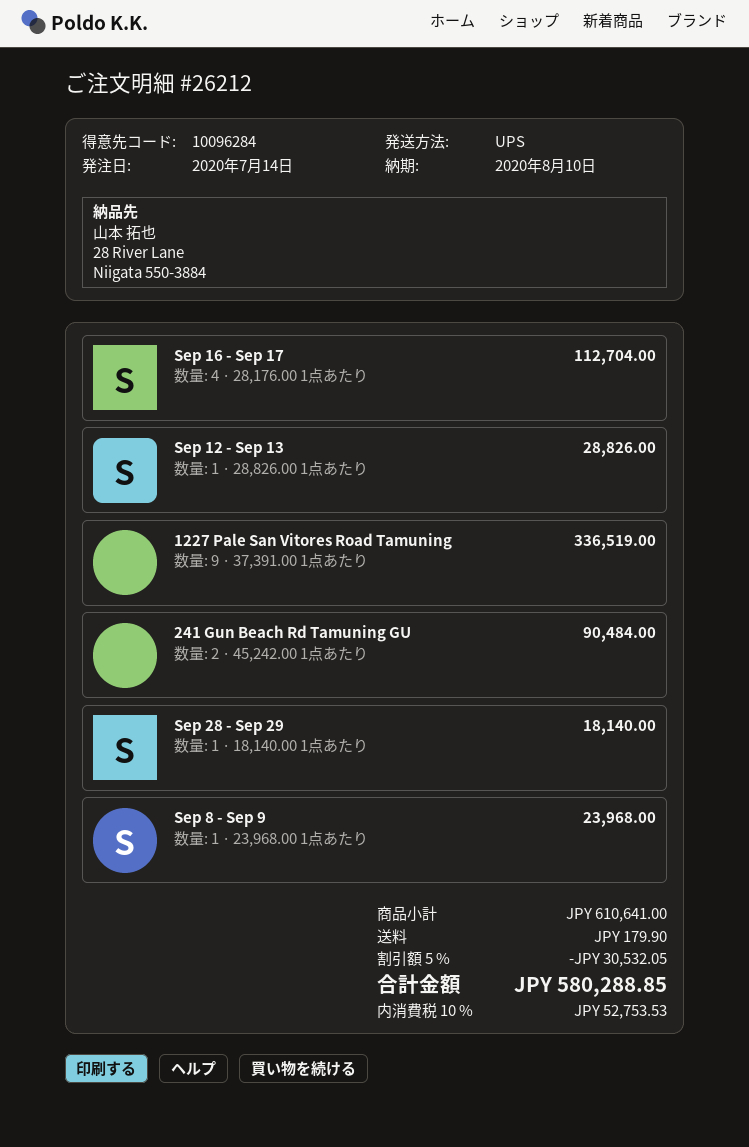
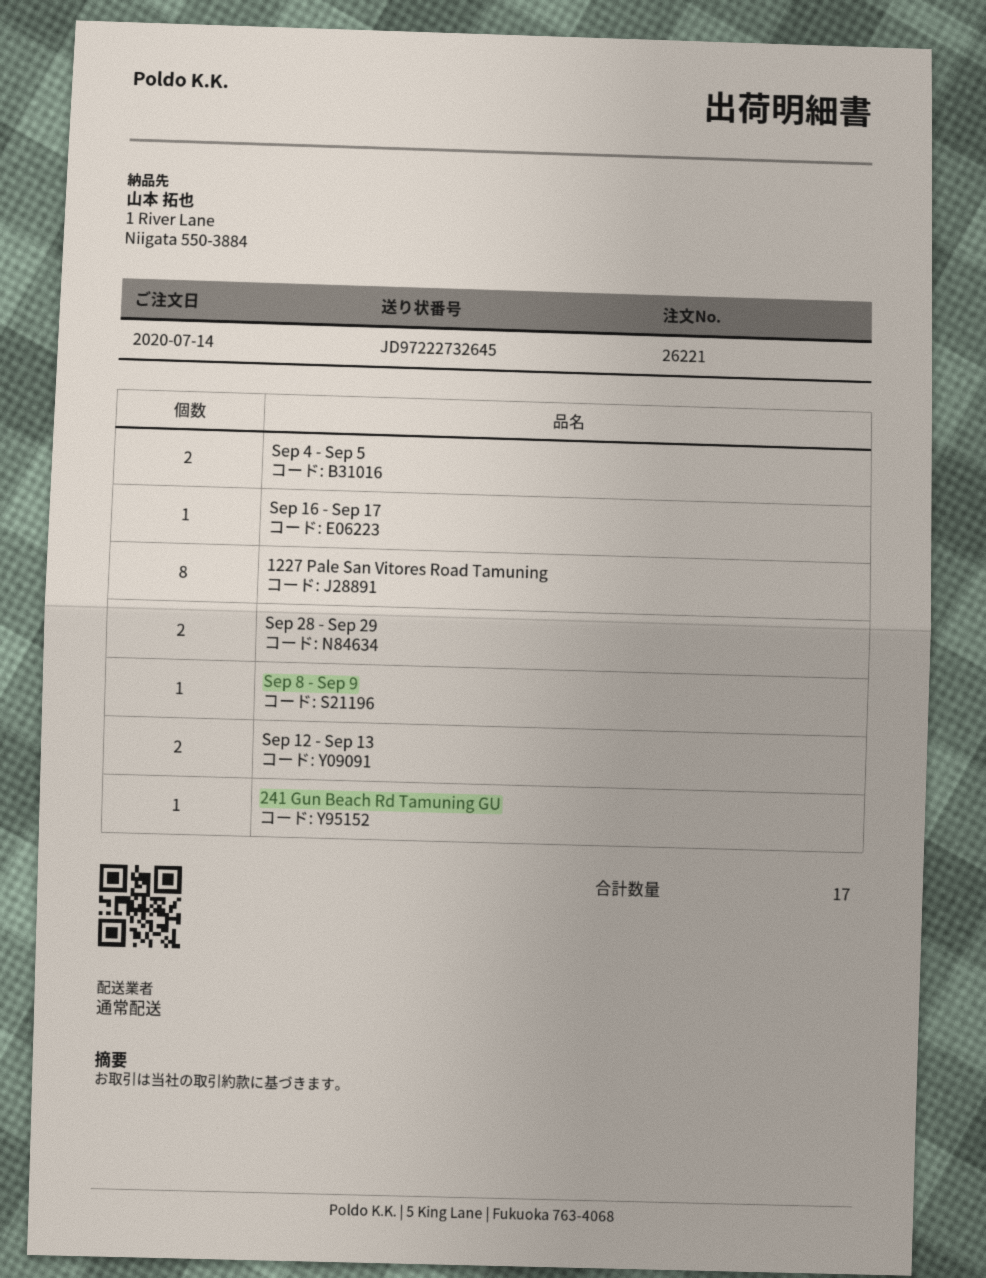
order number: 26212 -> 26221
shipping method: UPS -> standard
ship to: 28 River Lane, Niigata 550-3884 -> 1 River Lane, Niigata 550-3884
Sep 16 - Sep 17: 4 -> 1
Sep 12 - Sep 13: 1 -> 2
1227 Pale San Vitores Road Tamuning: 9 -> 8
241 Gun Beach Rd Tamuning GU: 2 -> 1
Sep 28 - Sep 29: 1 -> 2
Sep 4 - Sep 5: none -> 2

